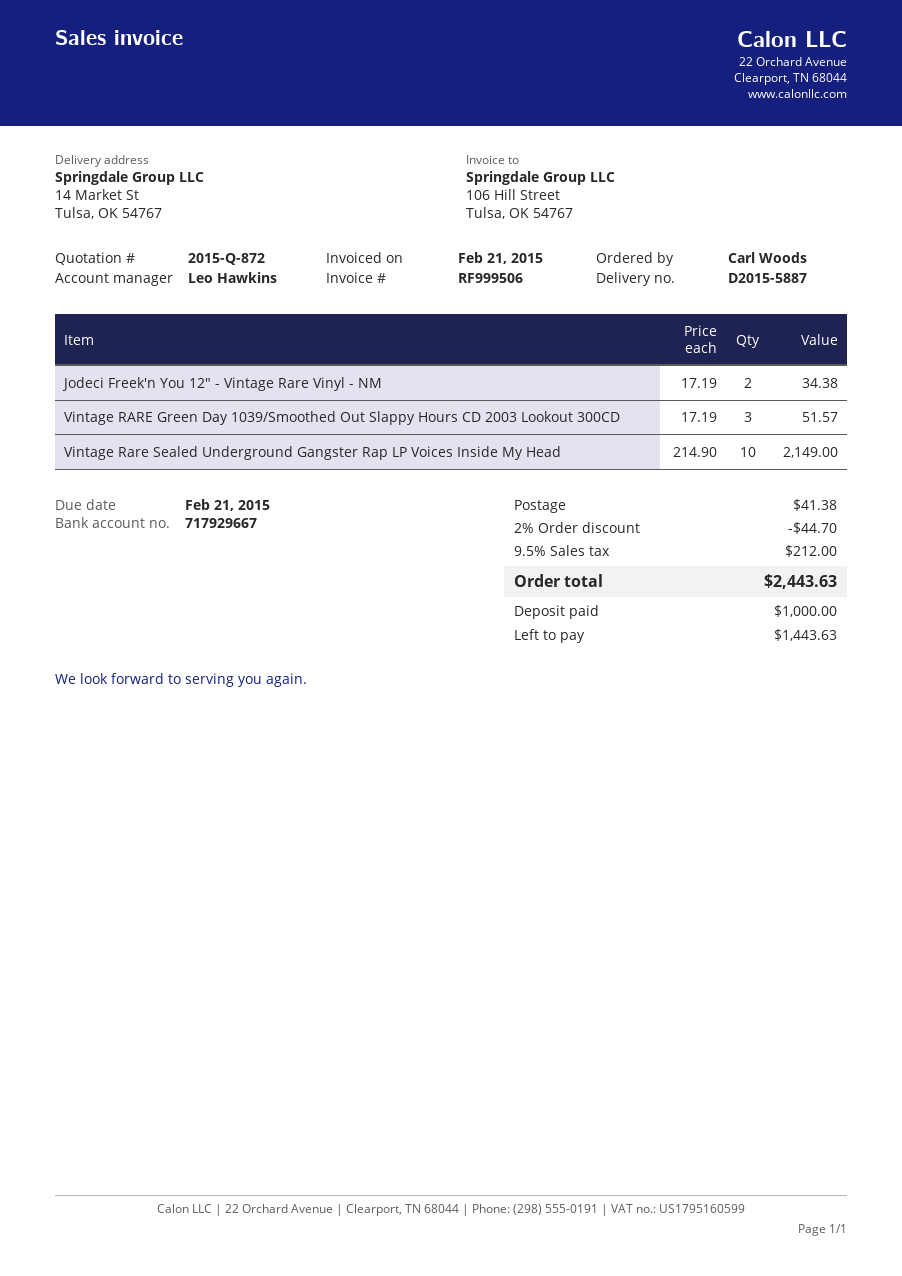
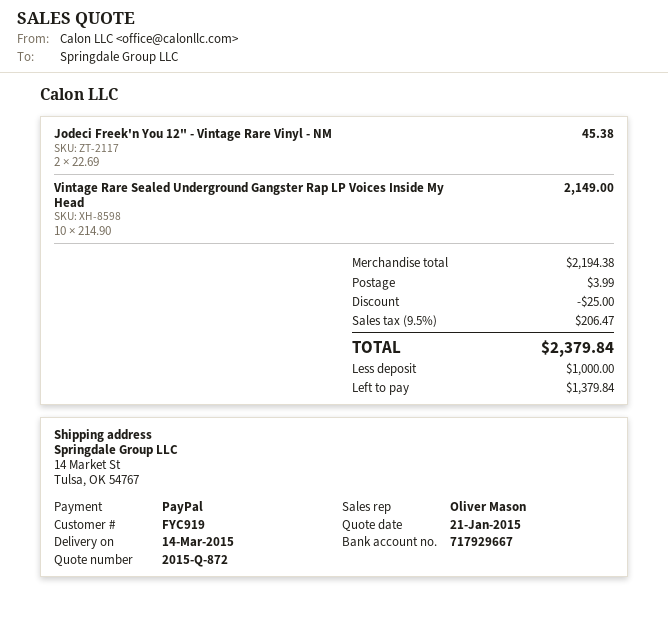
sales rep: Leo Hawkins -> Oliver Mason
Jodeci Freek'n You 12" - Vintage Rare Vinyl - NM: 2 x 17.19 = 34.38 -> 2 x 22.69 = 45.38
Vintage RARE Green Day 1039/Smoothed Out Slappy Hours CD 2003 Lookout 300CD: 3 x 17.19 = 51.57 -> none
discount: 44.70 -> 25.00
shipping: 41.38 -> 3.99
tax: 9.5% = 212.00 -> 9.5% = 206.47
total: 2443.63 -> 2379.84
balance: 1443.63 -> 1379.84

